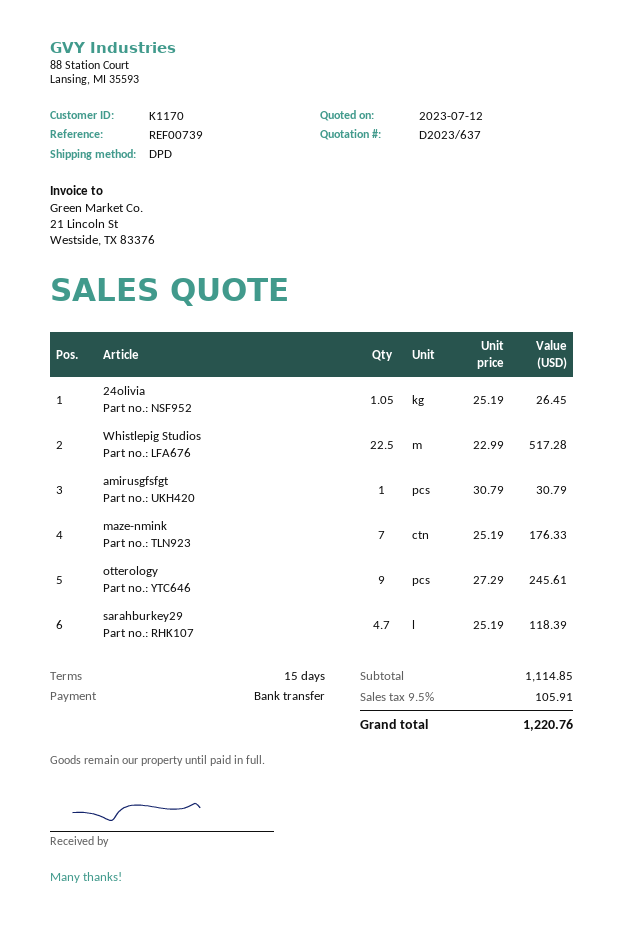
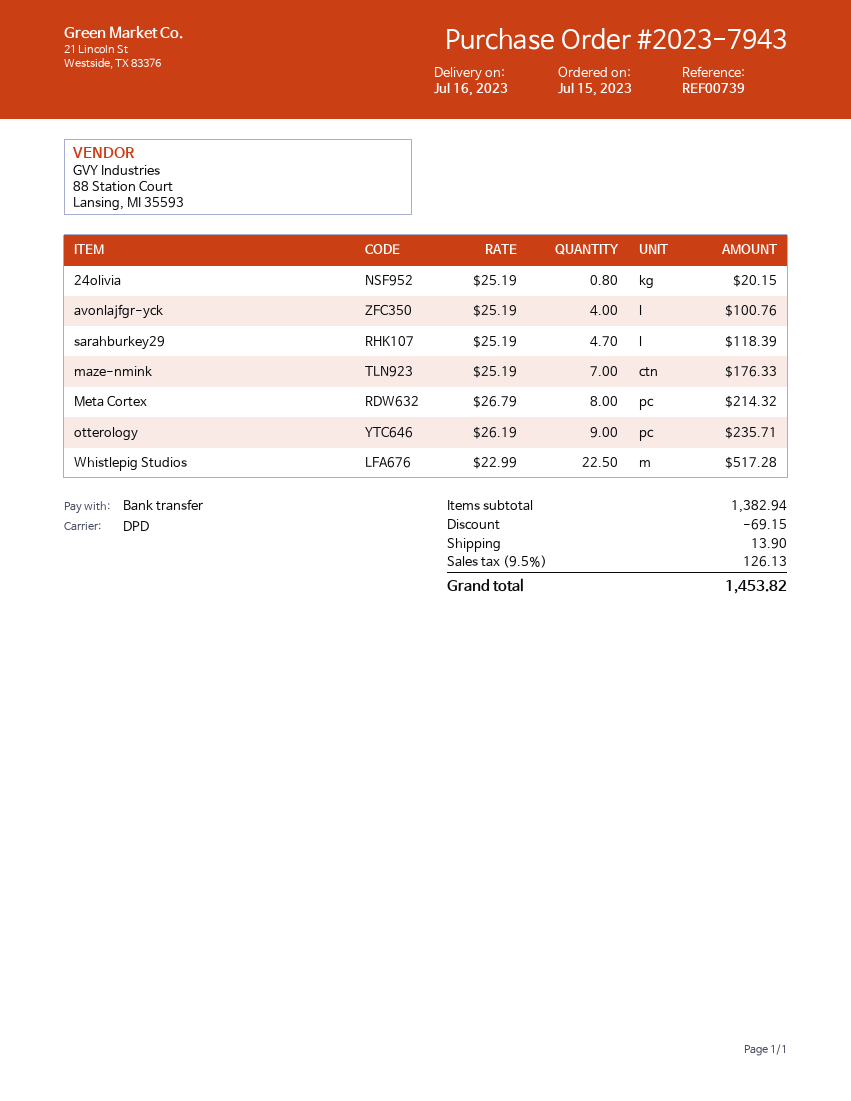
24olivia: 1.05 x 25.19 = 26.45 -> 0.8 x 25.19 = 20.15
amirusgfsfgt: 1 x 30.79 = 30.79 -> none
otterology: 9 x 27.29 = 245.61 -> 9 x 26.19 = 235.71
avonlajfgr-yck: none -> 4 x 25.19 = 100.76
Meta Cortex: none -> 8 x 26.79 = 214.32
subtotal: 1114.85 -> 1382.94
discount: none -> 69.15
shipping: none -> 13.90
tax: 9.5% = 105.91 -> 9.5% = 126.13
total: 1220.76 -> 1453.82

